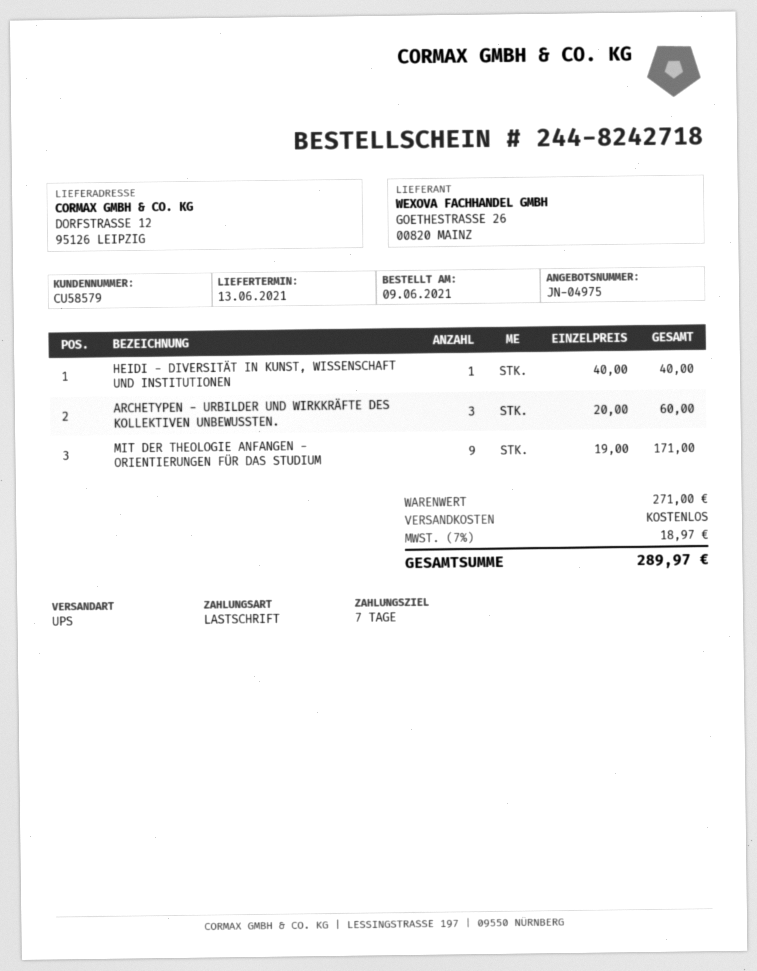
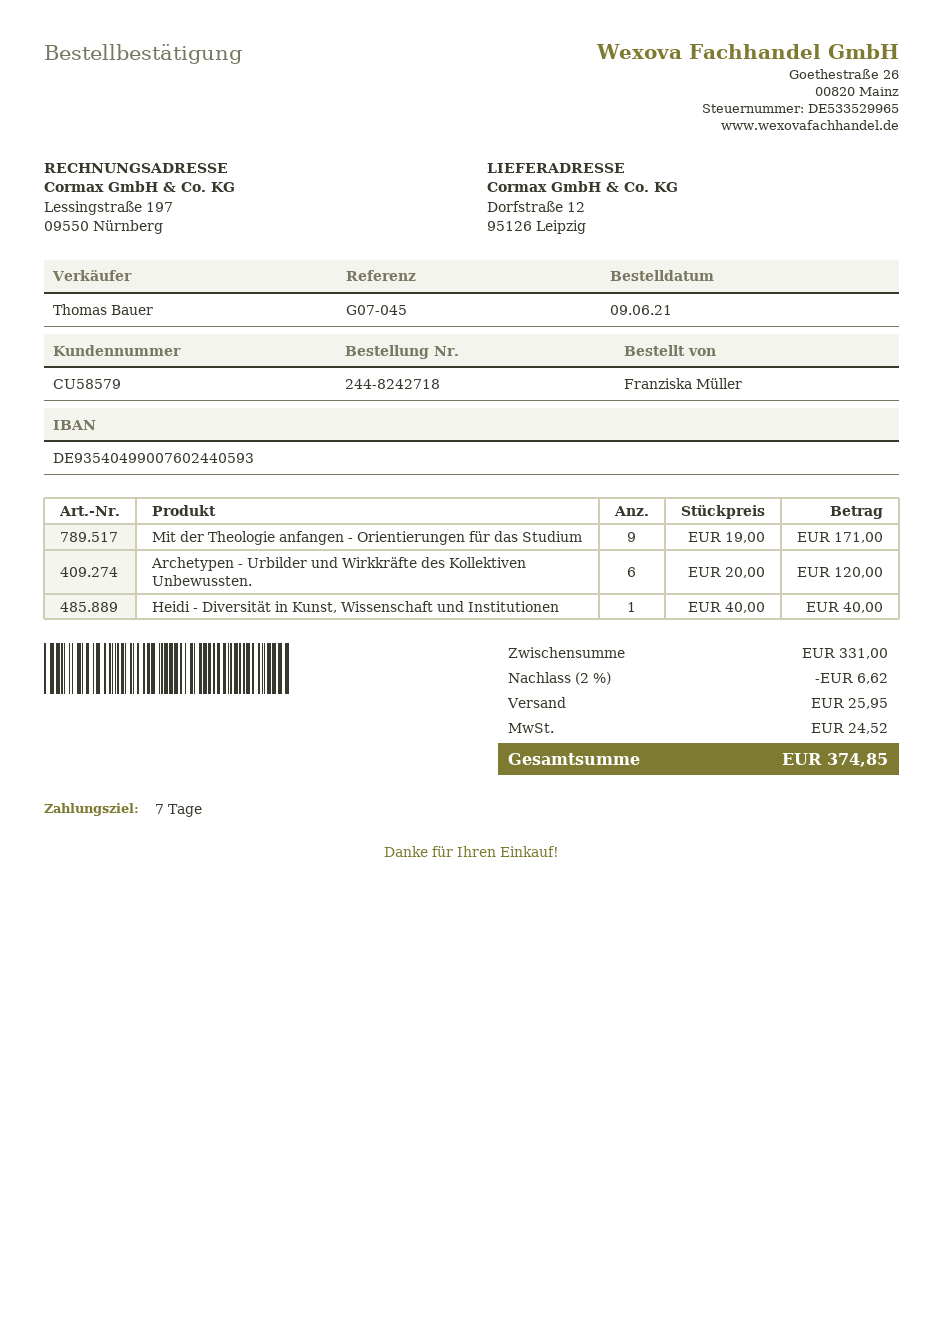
ARCHETYPEN - URBILDER UND WIRKKRÄFTE DES KOLLEKTIVEN UNBEWUSSTEN.: 3 x 20.00 = 60.00 -> 6 x 20.00 = 120.00
subtotal: 271.00 -> 331.00
discount: none -> 2% = 6.62
shipping: 0.00 -> 25.95
tax: 18.97 -> 24.52
total: 289.97 -> 374.85

